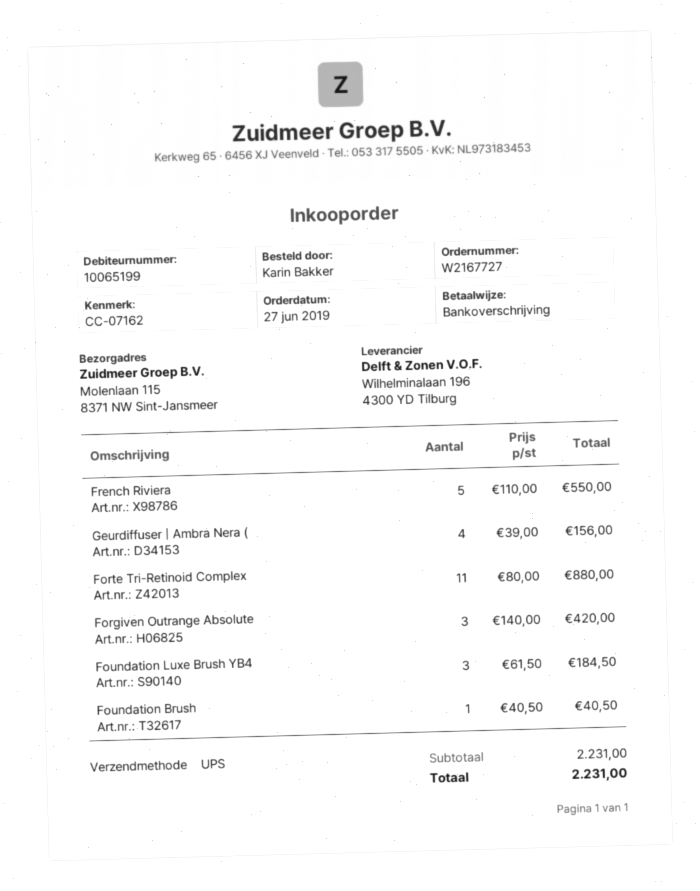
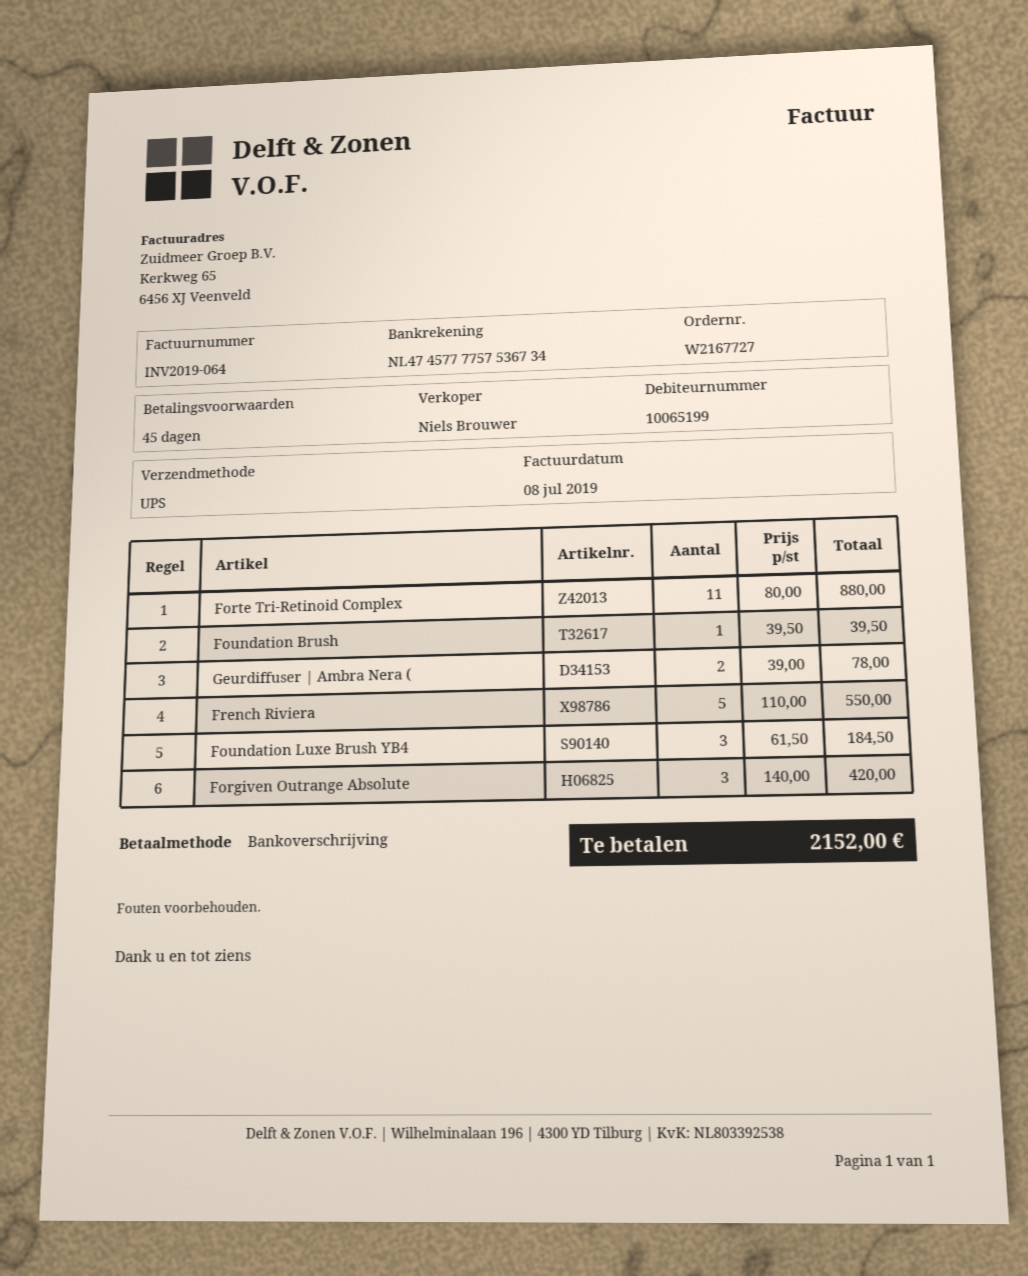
Geurdiffuser | Ambra Nera (: 4 x 39.00 = 156.00 -> 2 x 39.00 = 78.00
Foundation Brush: 1 x 40.50 = 40.50 -> 1 x 39.50 = 39.50
total: 2231.00 -> 2152.00

